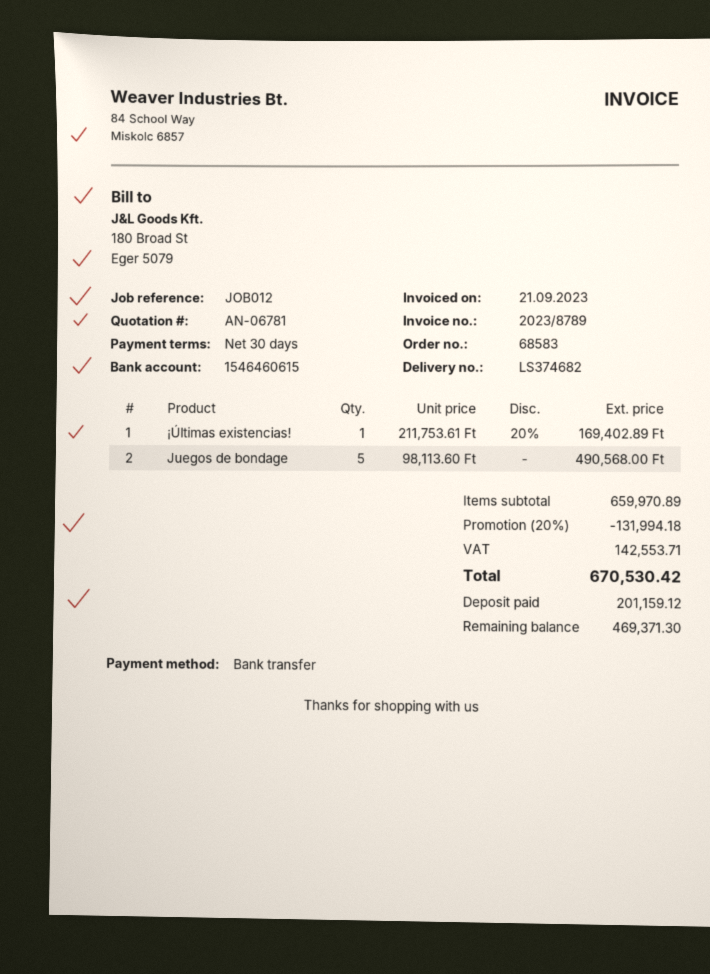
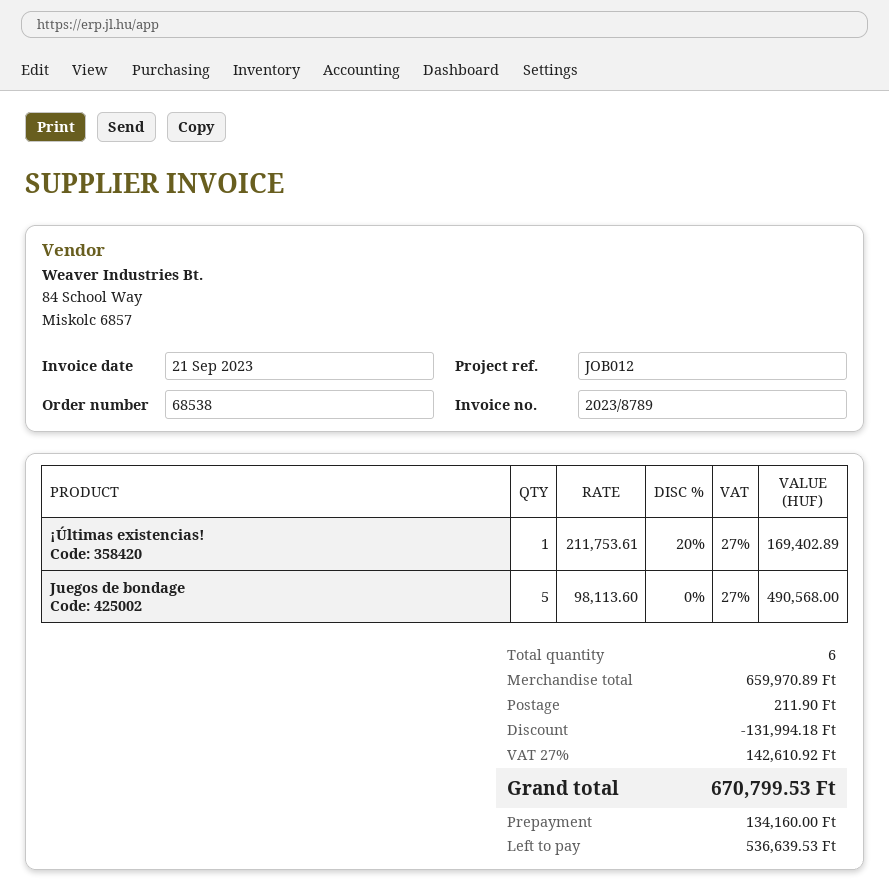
order number: 68583 -> 68538
shipping: none -> 211.90
tax: 142553.71 -> 142610.92
total: 670530.42 -> 670799.53
deposit: 201159.12 -> 134160.00
balance: 469371.30 -> 536639.53

